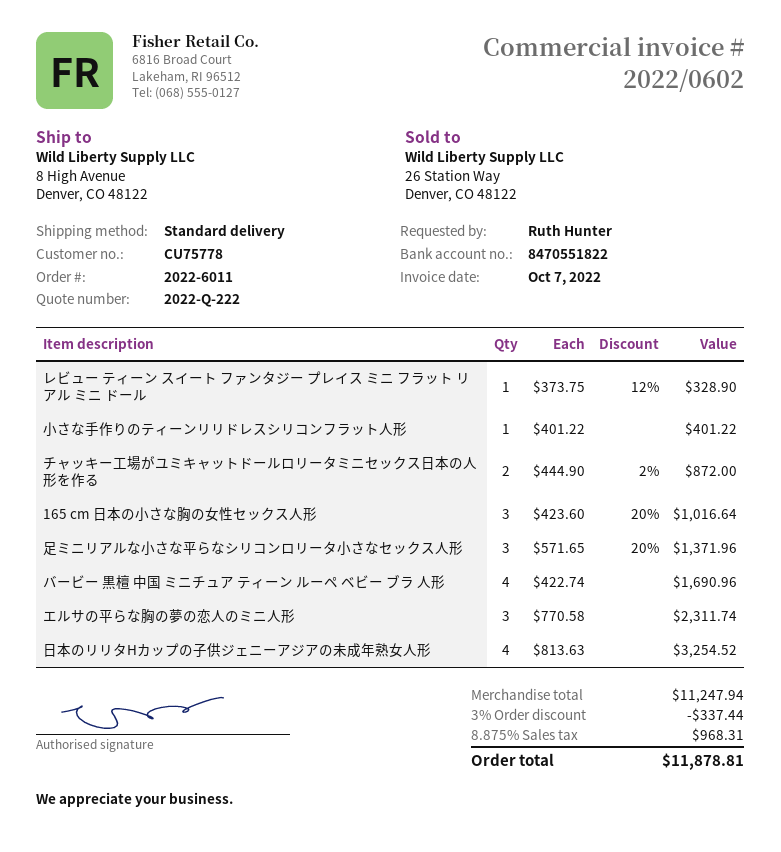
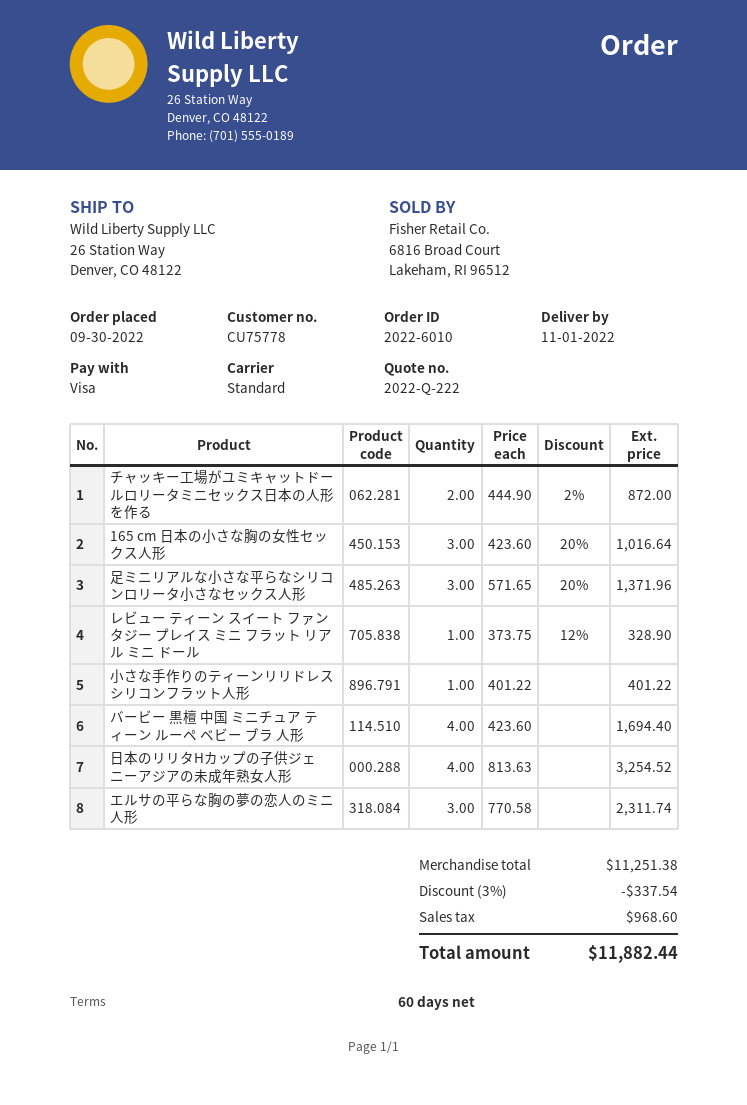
order number: 2022-6011 -> 2022-6010
ship to: 8 High Avenue, Denver, CO 48122 -> 26 Station Way, Denver, CO 48122
バービー 黒檀 中国 ミニチュア ティーン ルーペ ベビー ブラ 人形: 4 x 422.74 = 1690.96 -> 4 x 423.60 = 1694.40
subtotal: 11247.94 -> 11251.38
discount: 3% = 337.44 -> 3% = 337.54
tax: 968.31 -> 968.60
total: 11878.81 -> 11882.44

